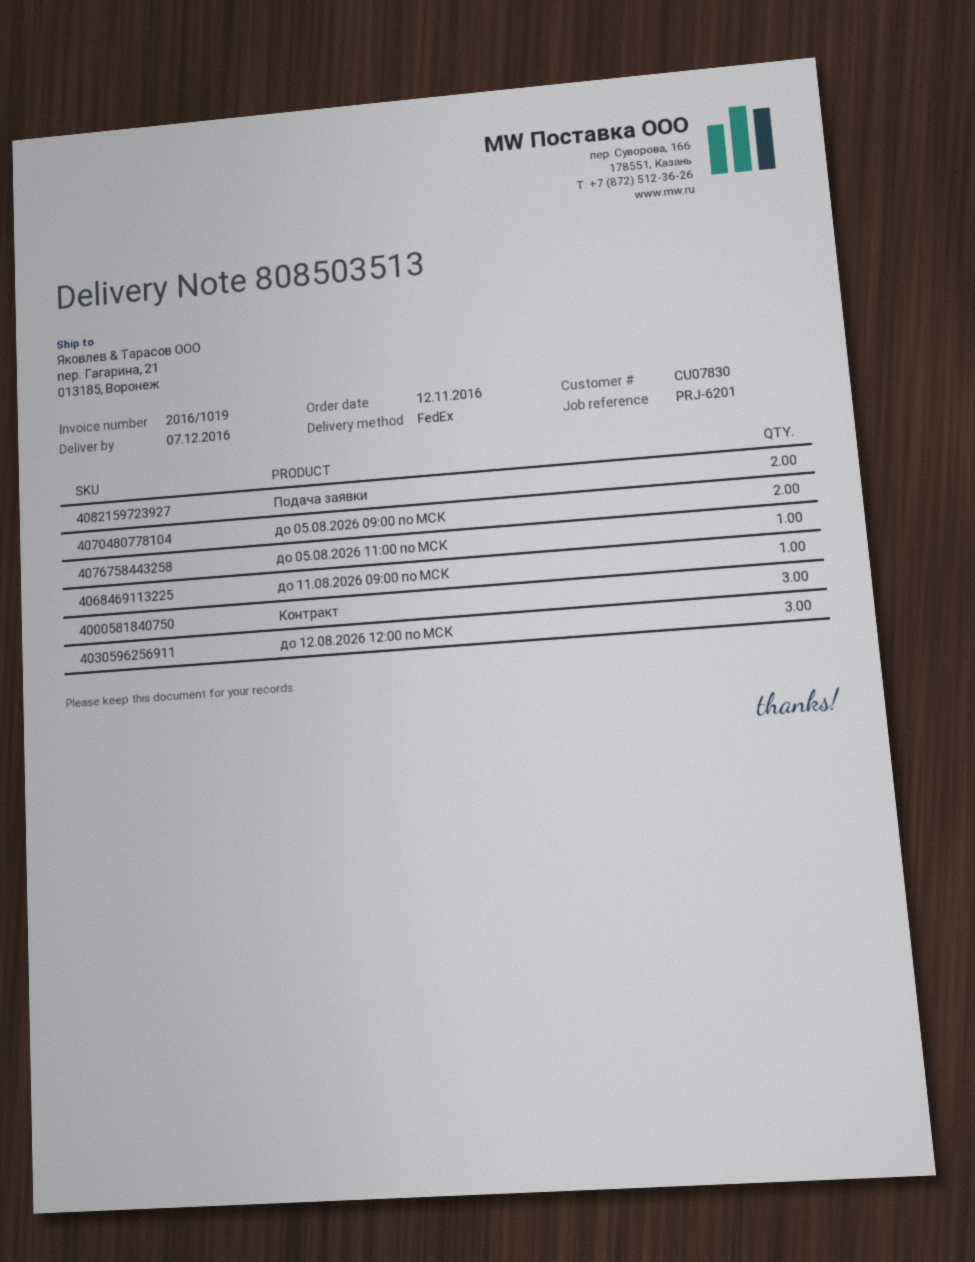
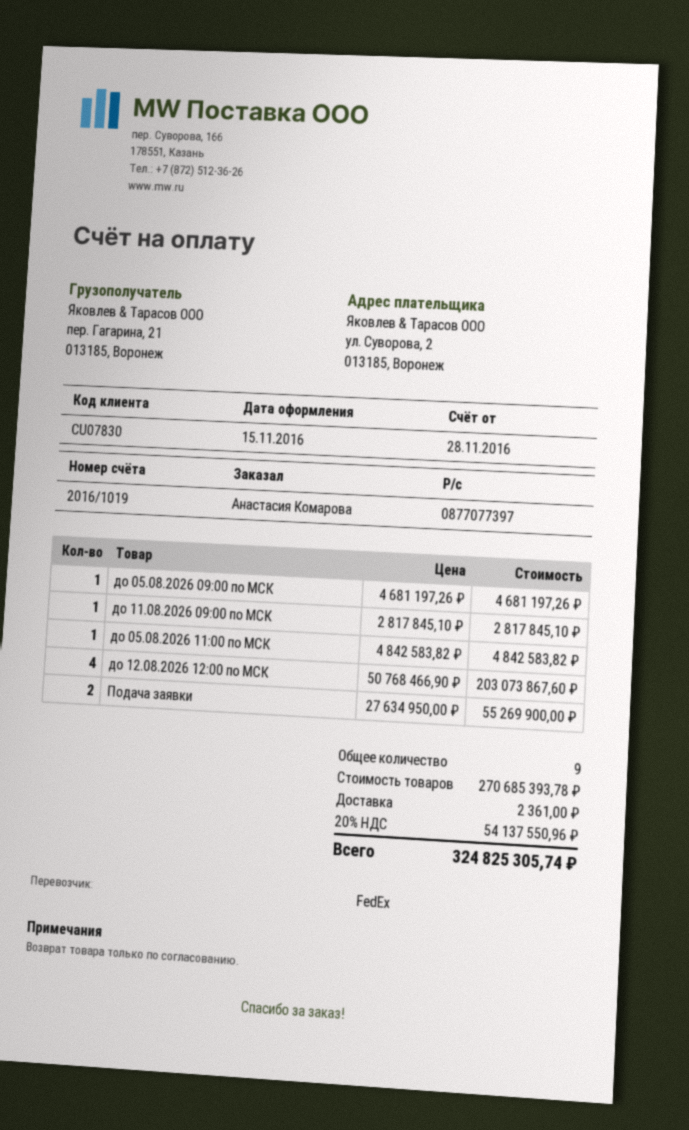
order date: 2016-11-12 -> 2016-11-15
до 05.08.2026 09:00 по МСК: 2 -> 1
Контракт: 3 -> none
до 12.08.2026 12:00 по МСК: 3 -> 4

